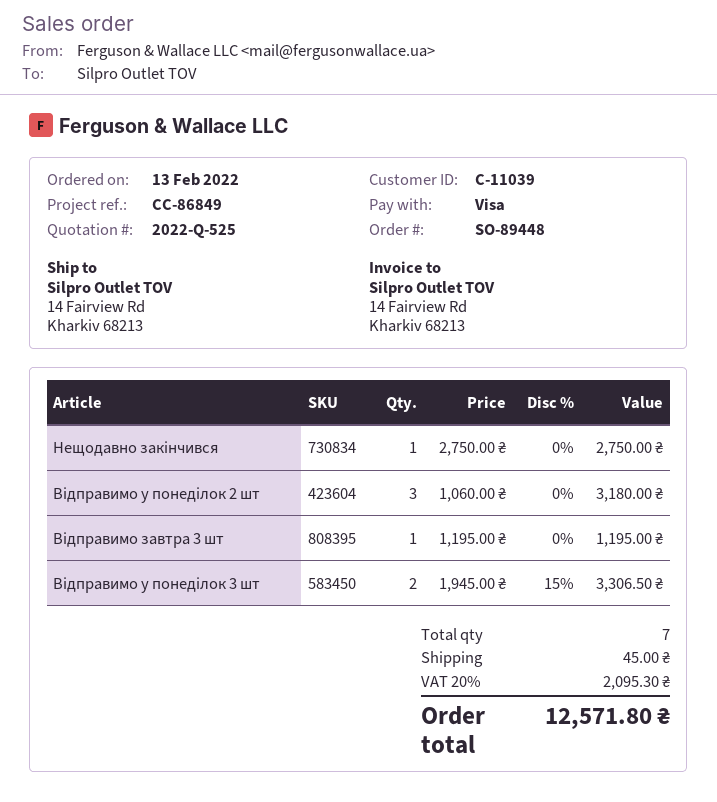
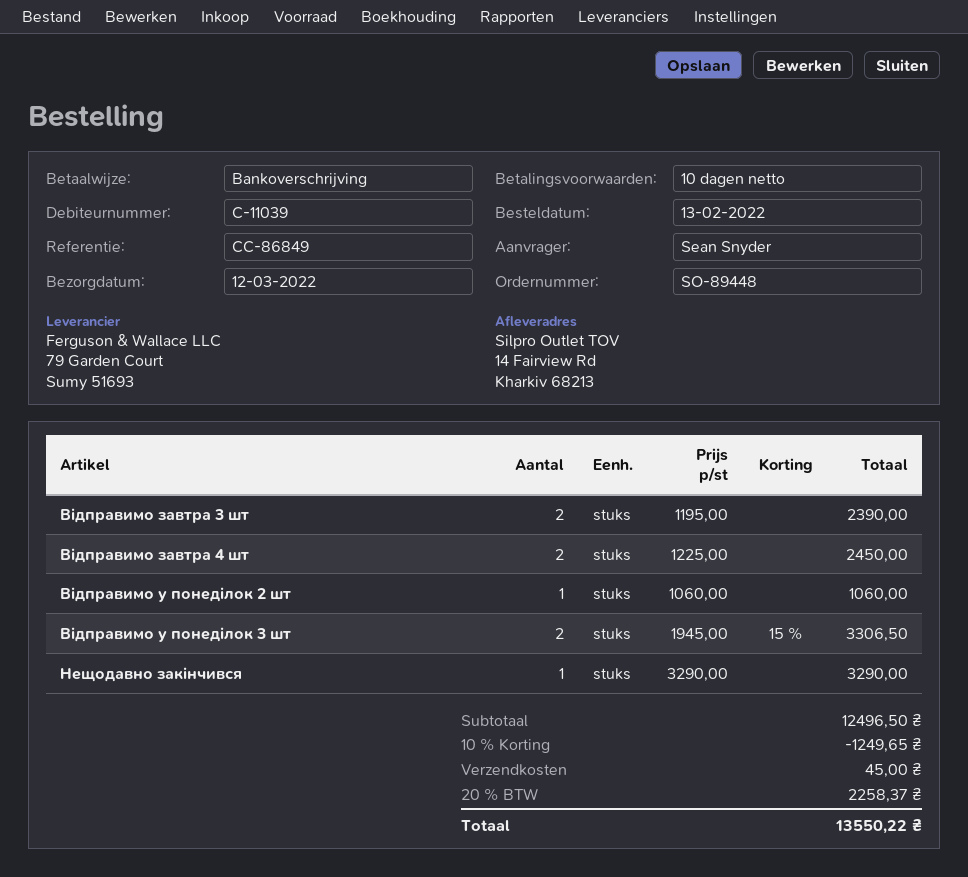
payment method: Visa -> bank transfer
Нещодавно закінчився: 1 x 2750.00 = 2750.00 -> 1 x 3290.00 = 3290.00
Відправимо у понеділок 2 шт: 3 x 1060.00 = 3180.00 -> 1 x 1060.00 = 1060.00
Відправимо завтра 3 шт: 1 x 1195.00 = 1195.00 -> 2 x 1195.00 = 2390.00
Відправимо завтра 4 шт: none -> 2 x 1225.00 = 2450.00
discount: none -> 10% = 1249.65
tax: 20% = 2095.30 -> 20% = 2258.37
total: 12571.80 -> 13550.22

